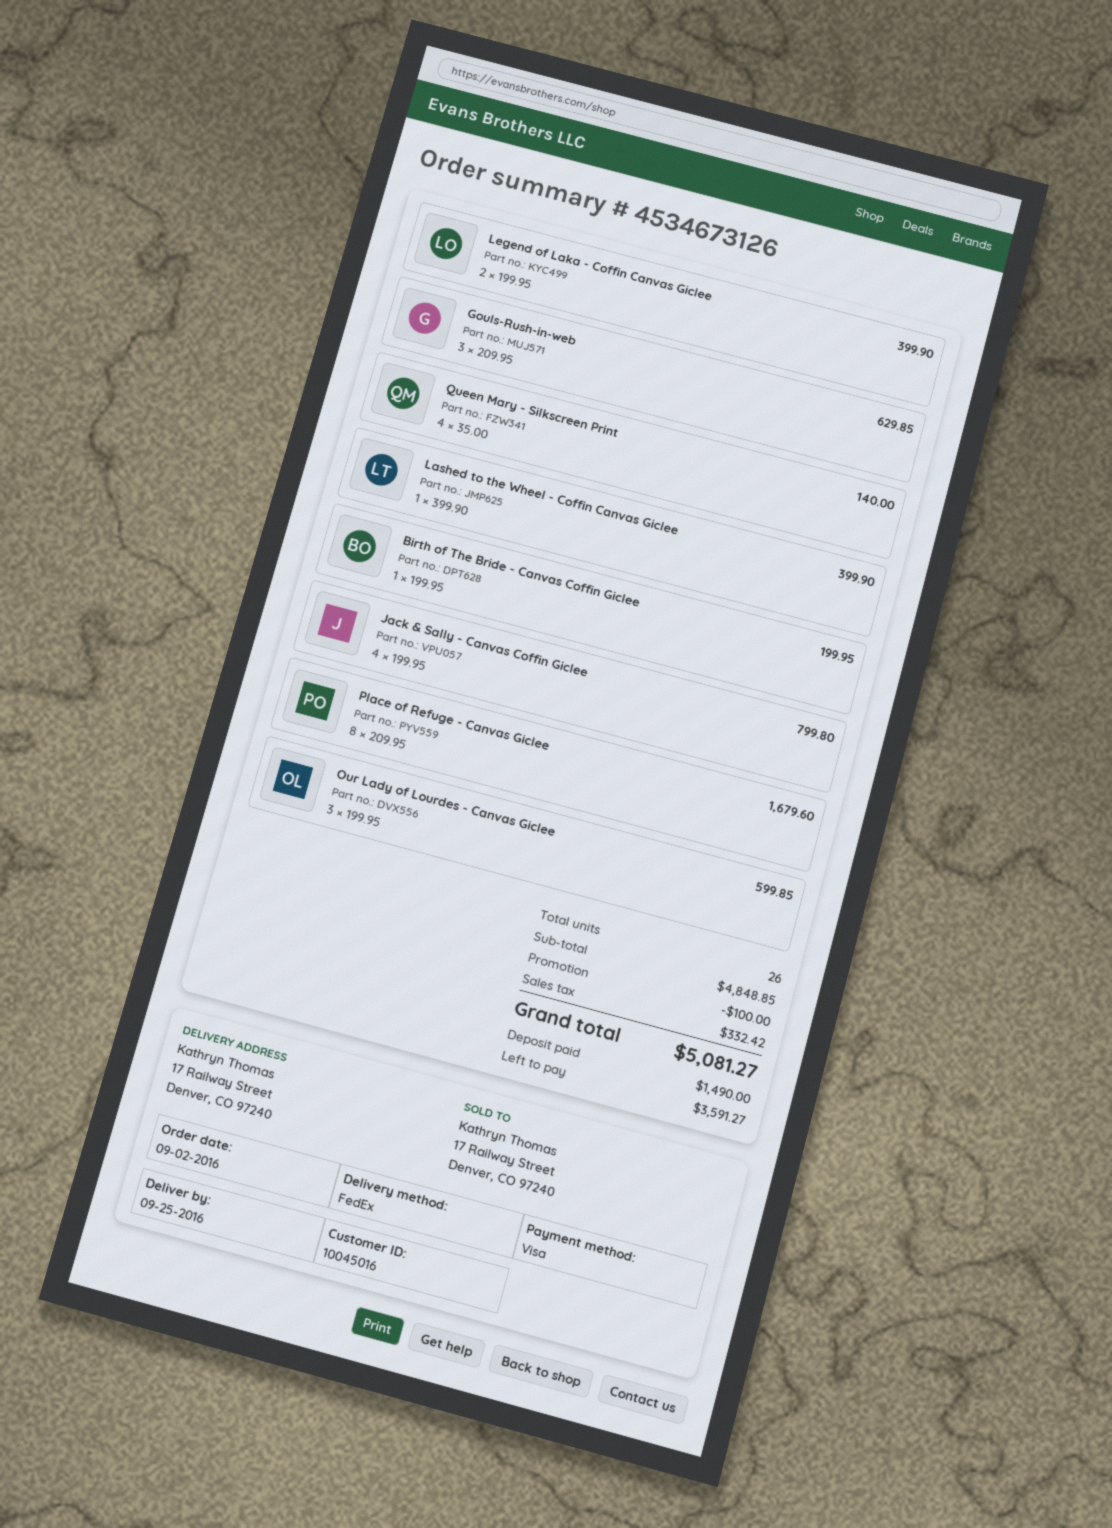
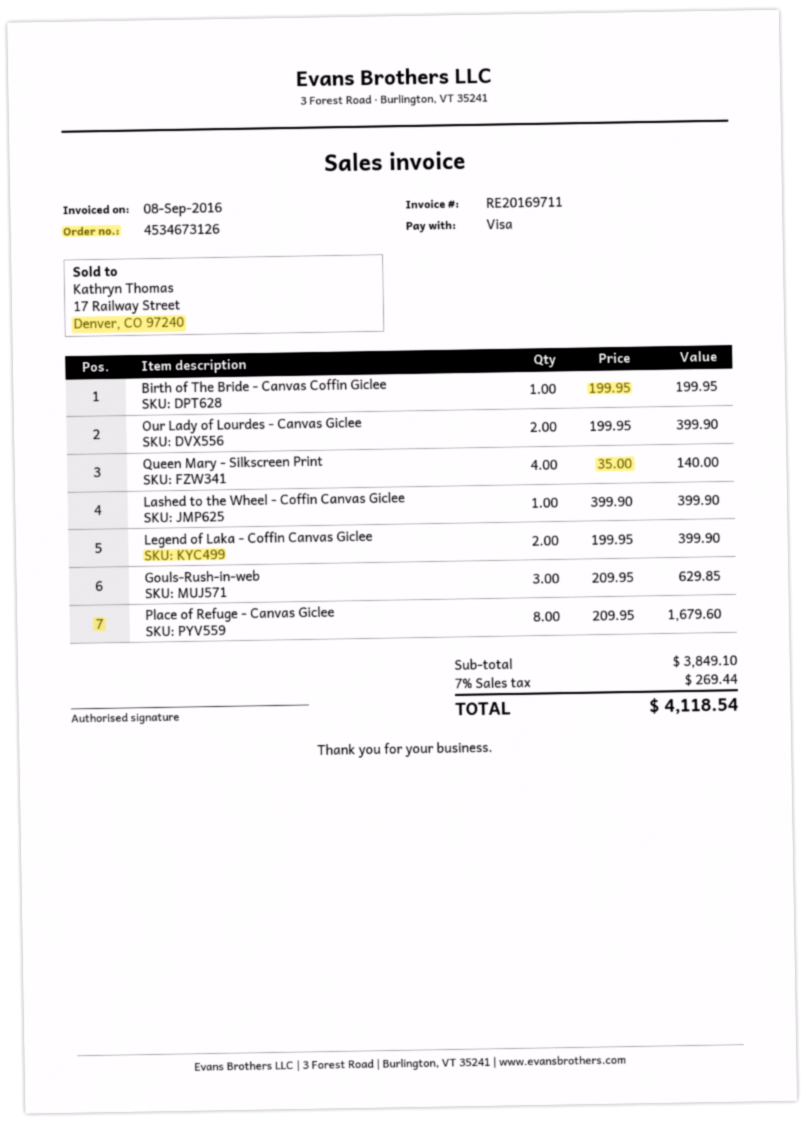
Jack & Sally - Canvas Coffin Giclee: 4 x 199.95 = 799.80 -> none
Our Lady of Lourdes - Canvas Giclee: 3 x 199.95 = 599.85 -> 2 x 199.95 = 399.90
subtotal: 4848.85 -> 3849.10
discount: 100.00 -> none
tax: 332.42 -> 269.44
total: 5081.27 -> 4118.54

